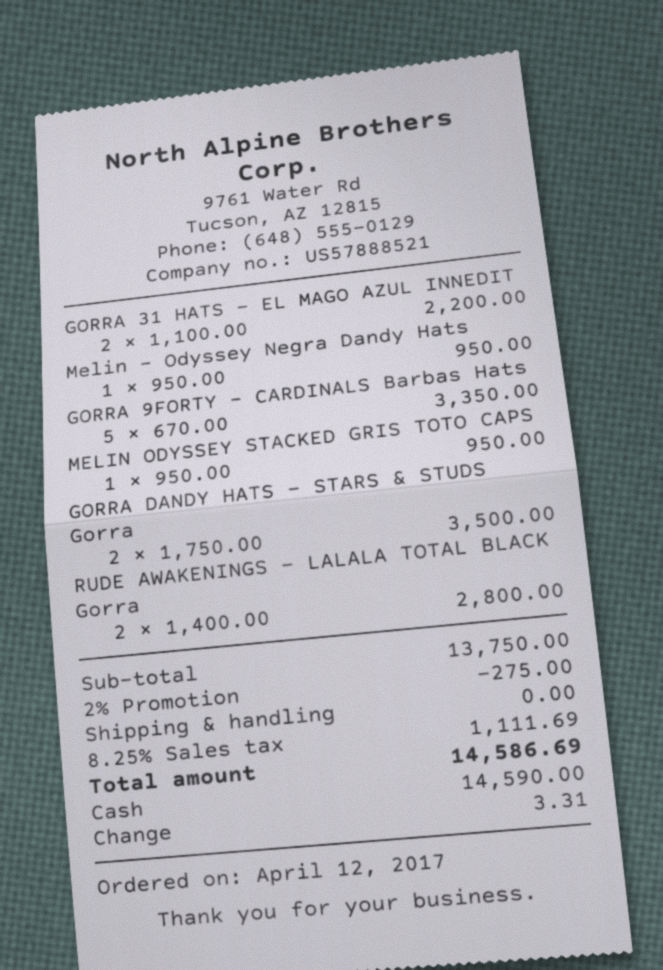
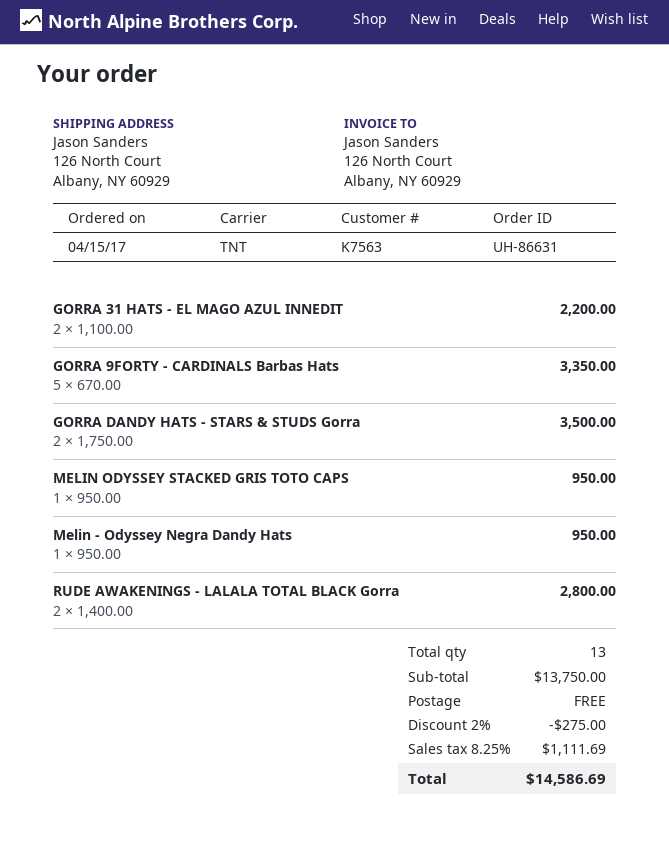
order date: 2017-04-12 -> 2017-04-15

